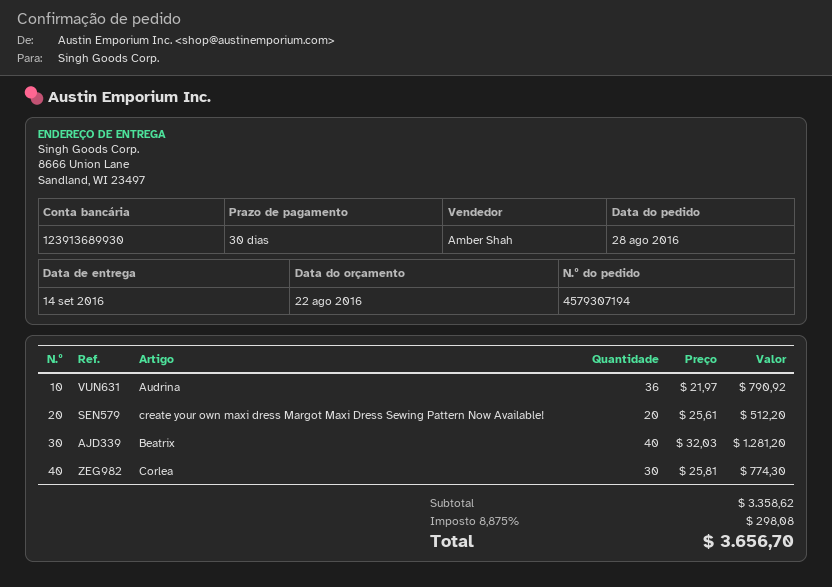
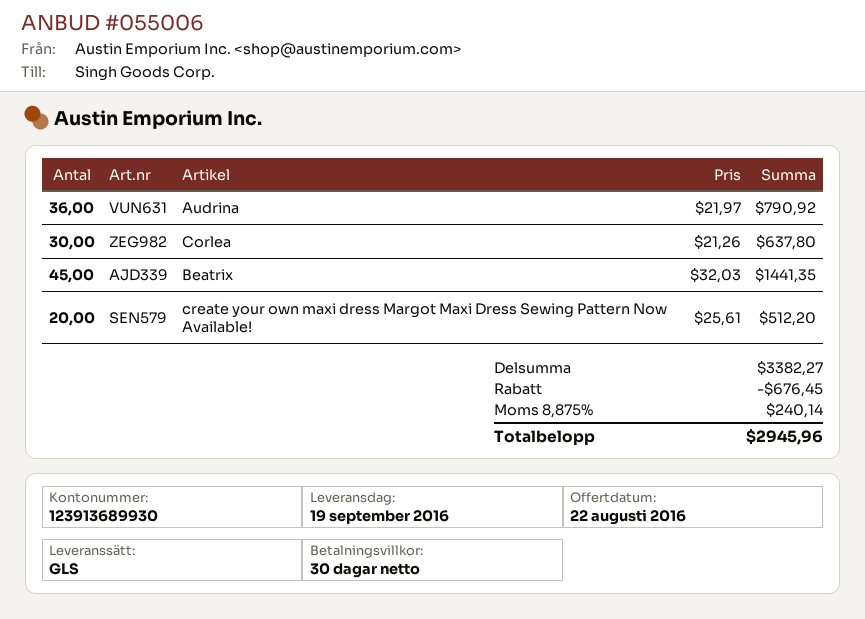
delivery date: 2016-09-14 -> 2016-09-19
Beatrix: 40 x 32.03 = 1281.20 -> 45 x 32.03 = 1441.35
Corlea: 30 x 25.81 = 774.30 -> 30 x 21.26 = 637.80
subtotal: 3358.62 -> 3382.27
discount: none -> 676.45
tax: 8.875% = 298.08 -> 8.875% = 240.14
total: 3656.70 -> 2945.96

